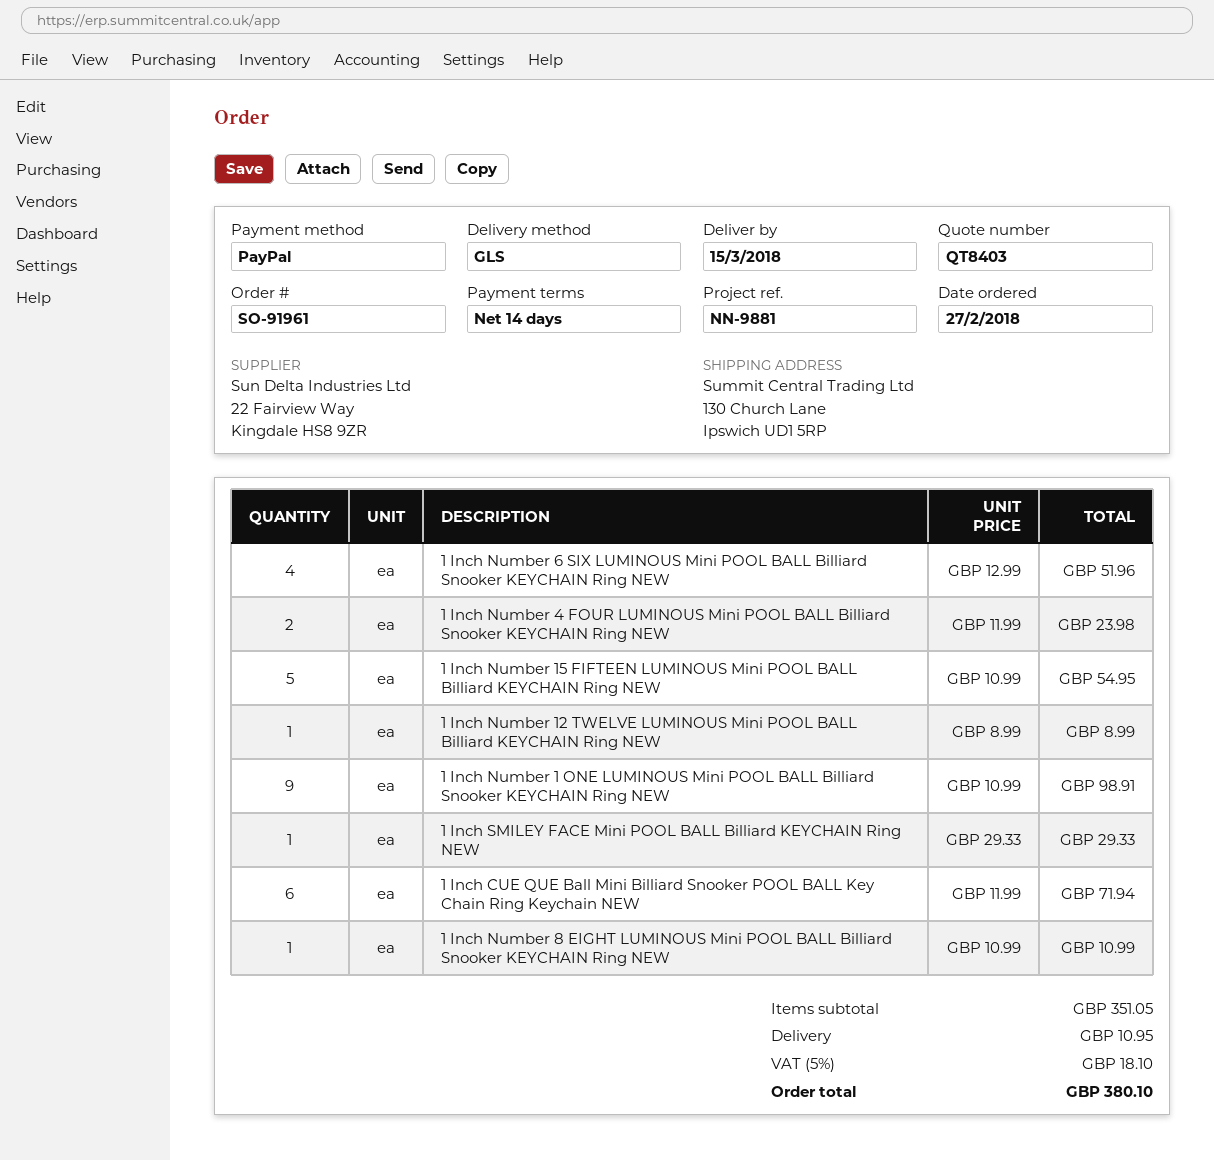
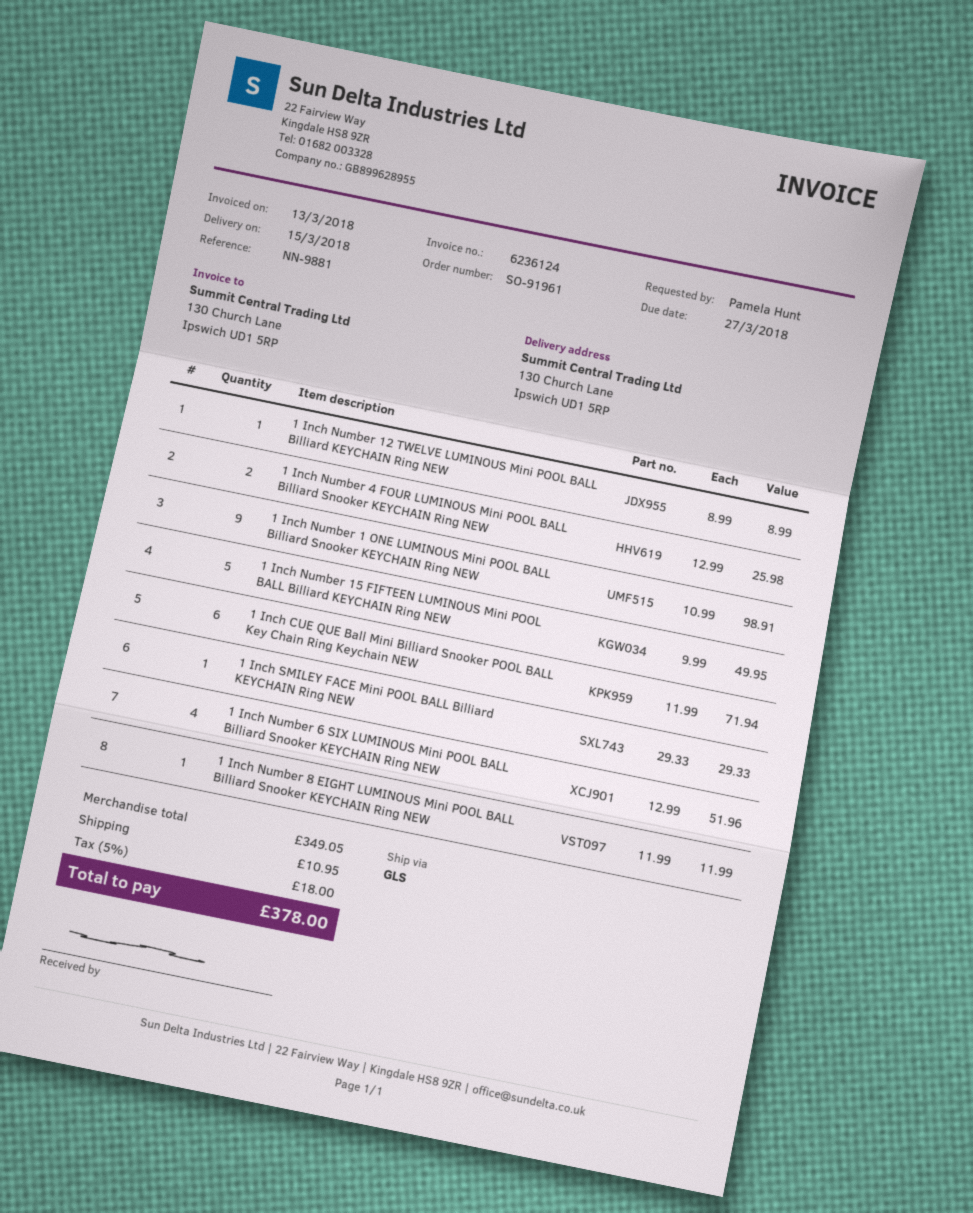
1 Inch Number 4 FOUR LUMINOUS Mini POOL BALL Billiard Snooker KEYCHAIN Ring NEW: 2 x 11.99 = 23.98 -> 2 x 12.99 = 25.98
1 Inch Number 15 FIFTEEN LUMINOUS Mini POOL BALL Billiard KEYCHAIN Ring NEW: 5 x 10.99 = 54.95 -> 5 x 9.99 = 49.95
1 Inch Number 8 EIGHT LUMINOUS Mini POOL BALL Billiard Snooker KEYCHAIN Ring NEW: 1 x 10.99 = 10.99 -> 1 x 11.99 = 11.99
subtotal: 351.05 -> 349.05
tax: 5% = 18.10 -> 5% = 18.00
total: 380.10 -> 378.00

